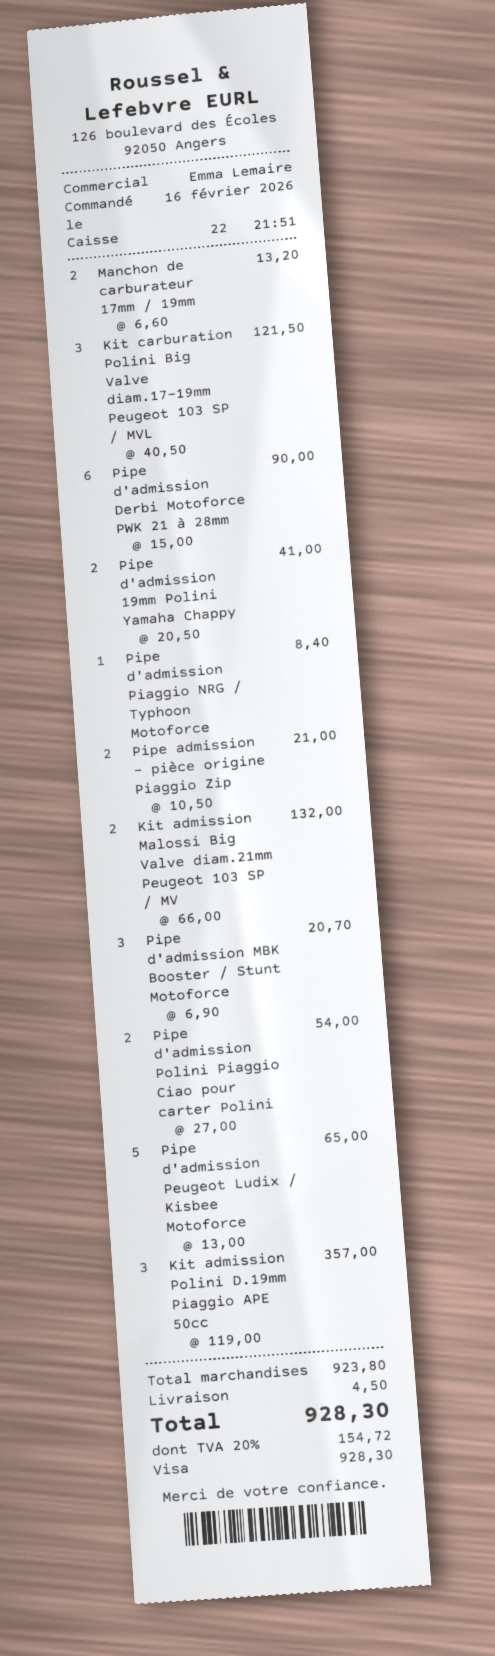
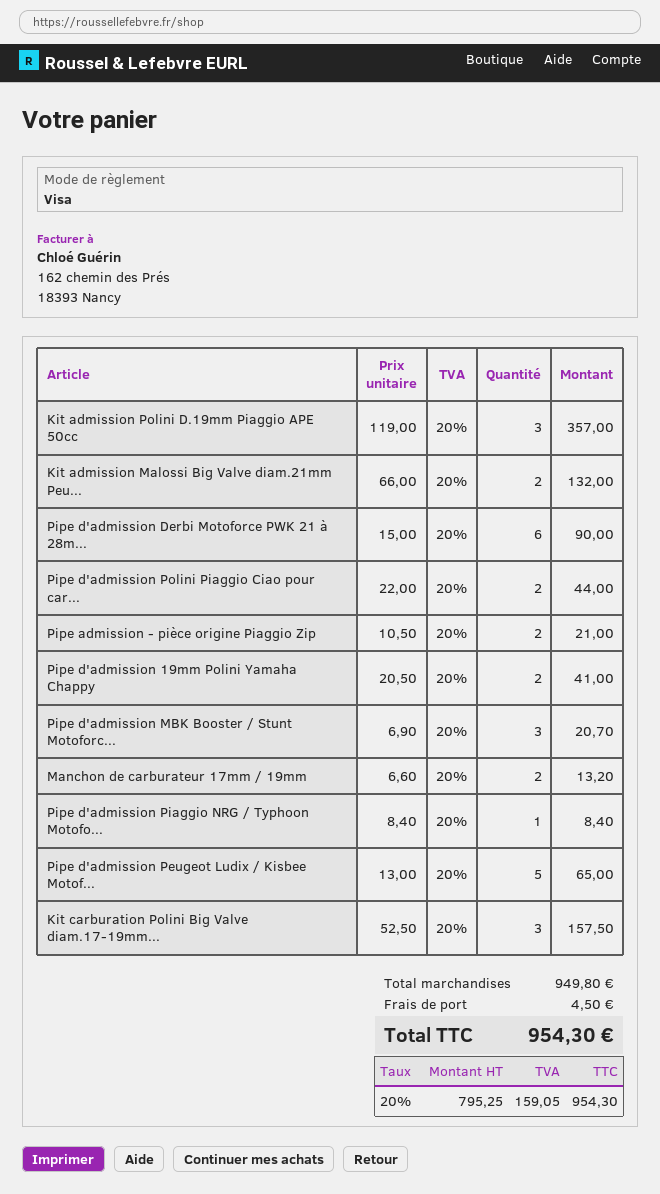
Kit carburation Polini Big Valve diam.17-19mm Peugeot 103 SP / MVL: 3 x 40.50 = 121.50 -> 3 x 52.50 = 157.50
Pipe d'admission Polini Piaggio Ciao pour carter Polini: 2 x 27.00 = 54.00 -> 2 x 22.00 = 44.00
subtotal: 923.80 -> 949.80
tax: 20% = 154.72 -> 20% = 159.05
total: 928.30 -> 954.30

